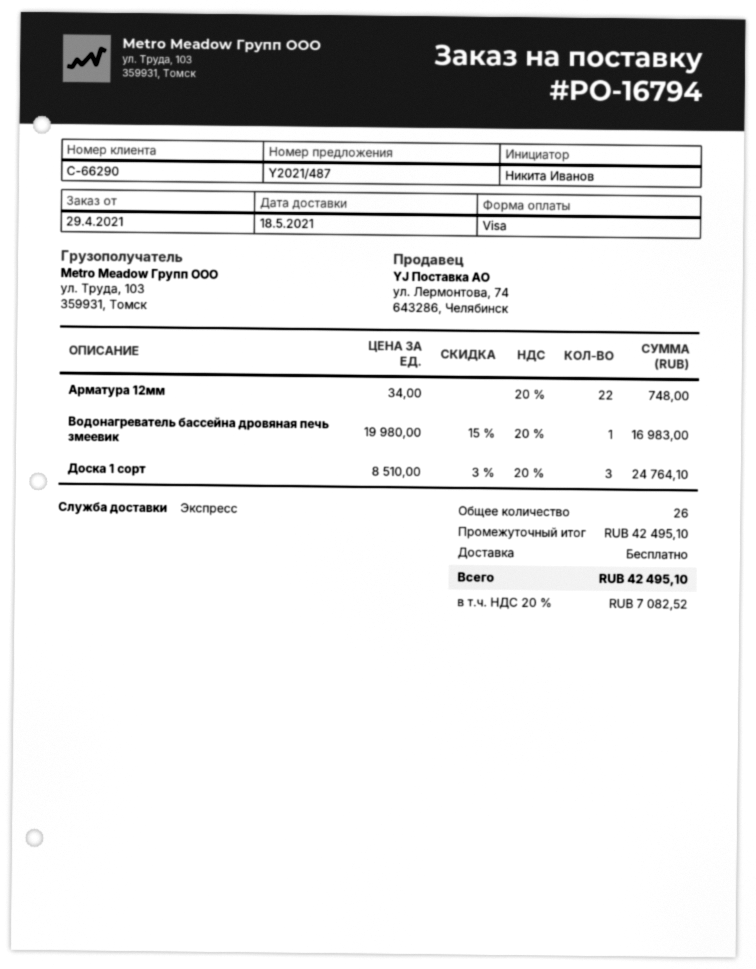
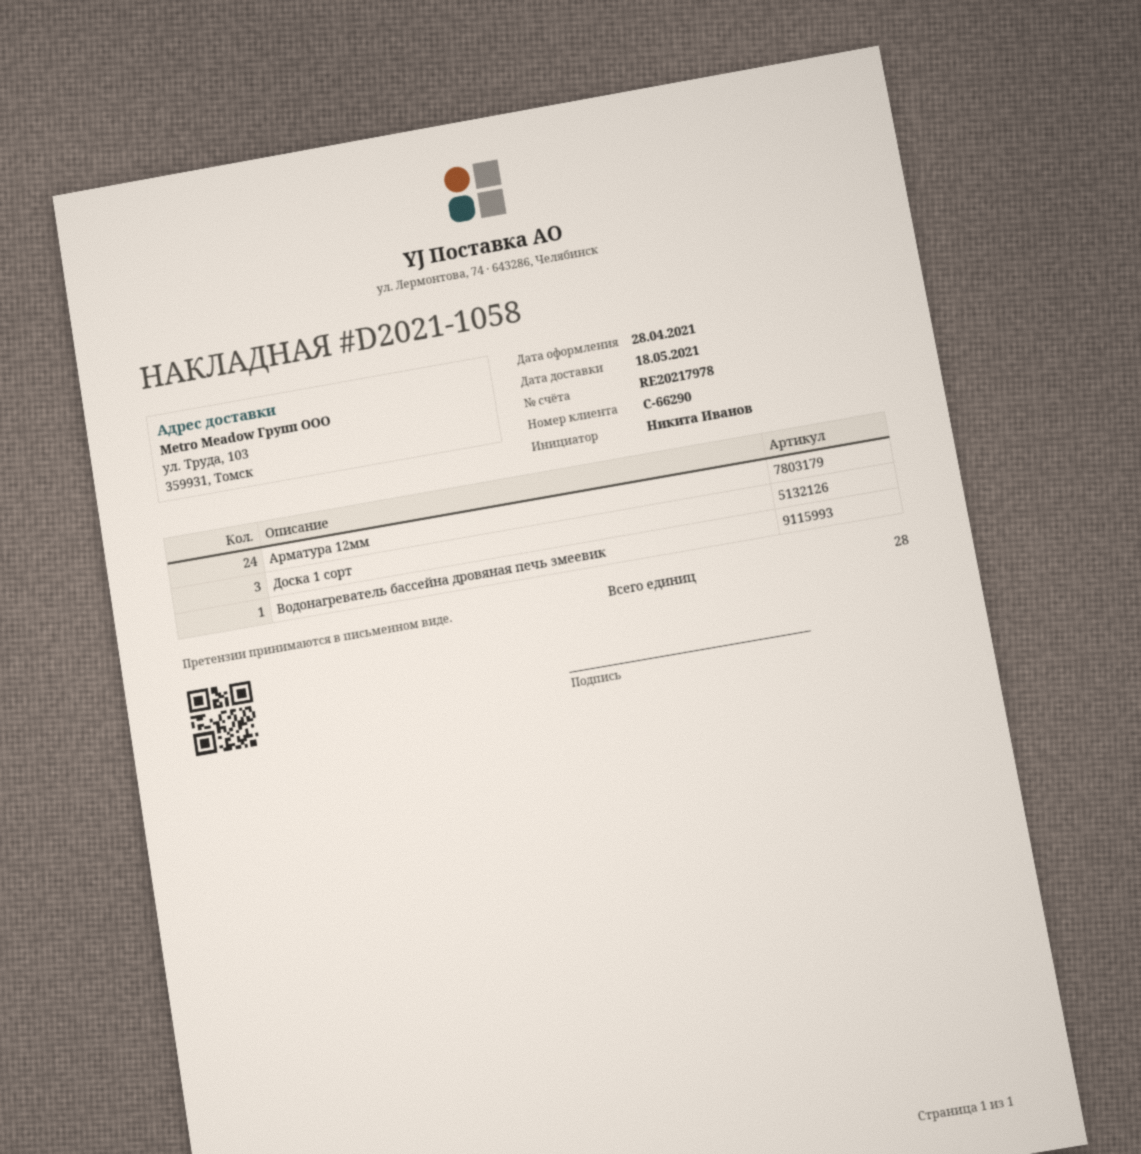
order date: 2021-04-29 -> 2021-04-28
Арматура 12мм: 22 -> 24
total quantity: 26 -> 28

